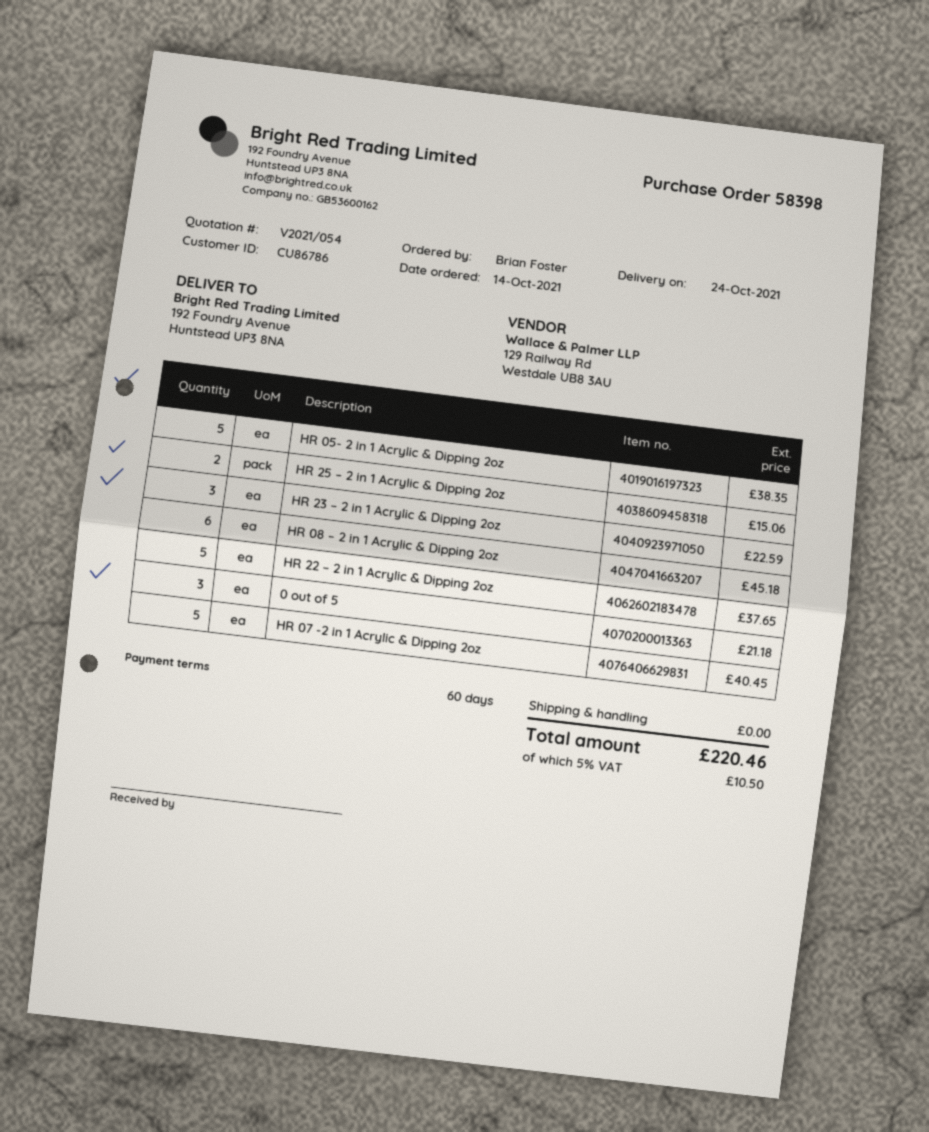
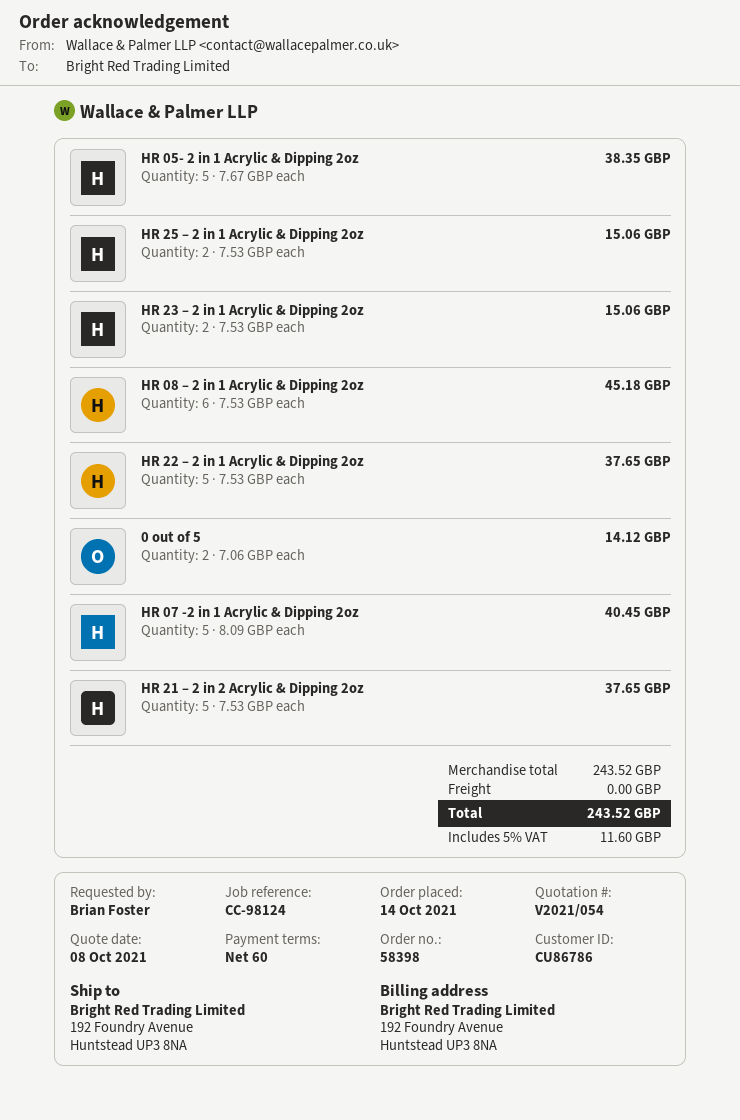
HR 23 – 2 in 1 Acrylic & Dipping 2oz: 3 for 22.59 -> 2 for 15.06
0 out of 5: 3 for 21.18 -> 2 for 14.12
HR 21 – 2 in 2 Acrylic & Dipping 2oz: none -> 5 for 37.65
tax: 5% = 10.50 -> 5% = 11.60
total: 220.46 -> 243.52

